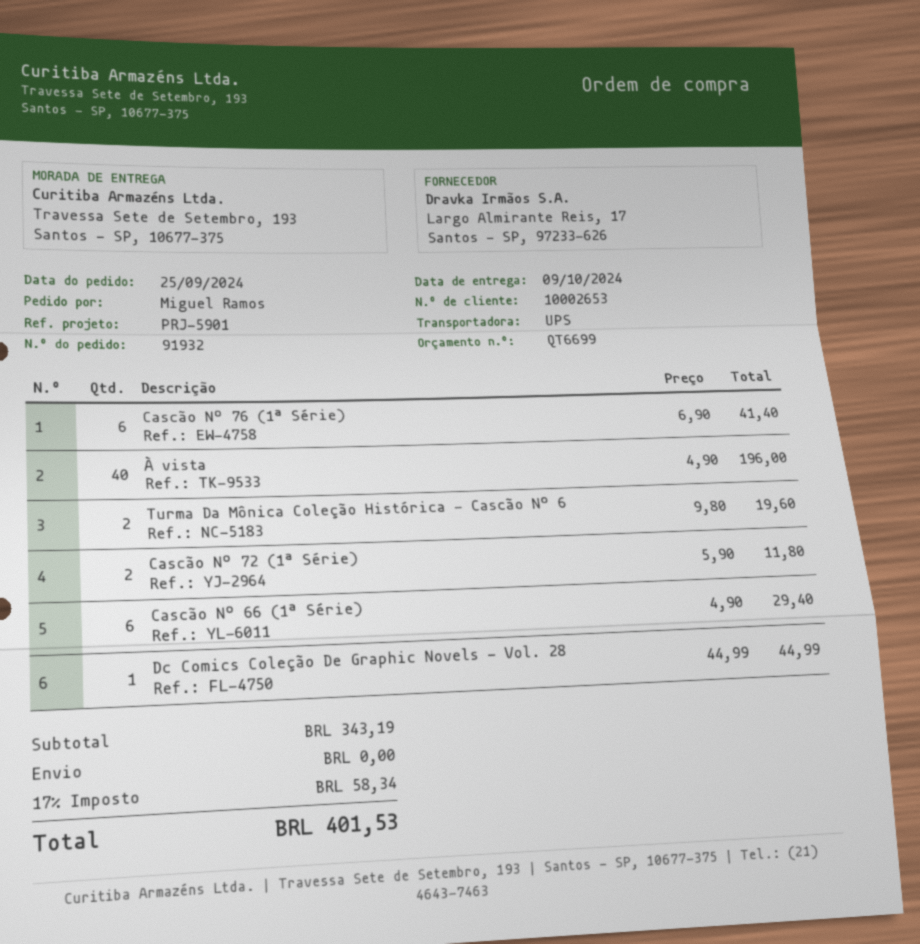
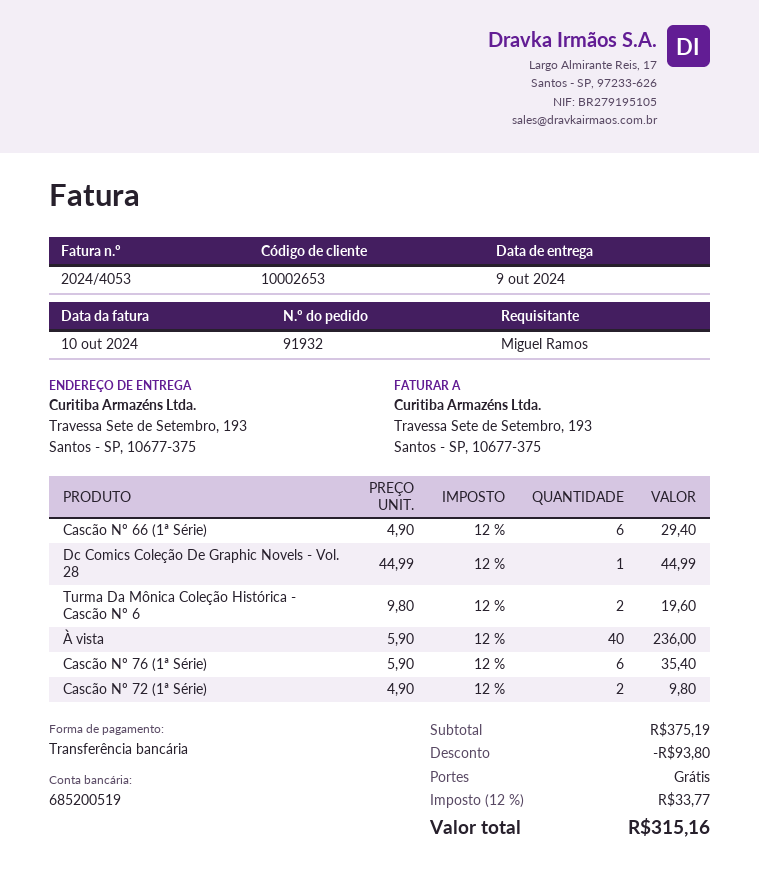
Cascão Nº 76 (1ª Série): 6 x 6.90 = 41.40 -> 6 x 5.90 = 35.40
À vista: 40 x 4.90 = 196.00 -> 40 x 5.90 = 236.00
Cascão Nº 72 (1ª Série): 2 x 5.90 = 11.80 -> 2 x 4.90 = 9.80
subtotal: 343.19 -> 375.19
discount: none -> 93.80
tax: 17% = 58.34 -> 12% = 33.77
total: 401.53 -> 315.16

